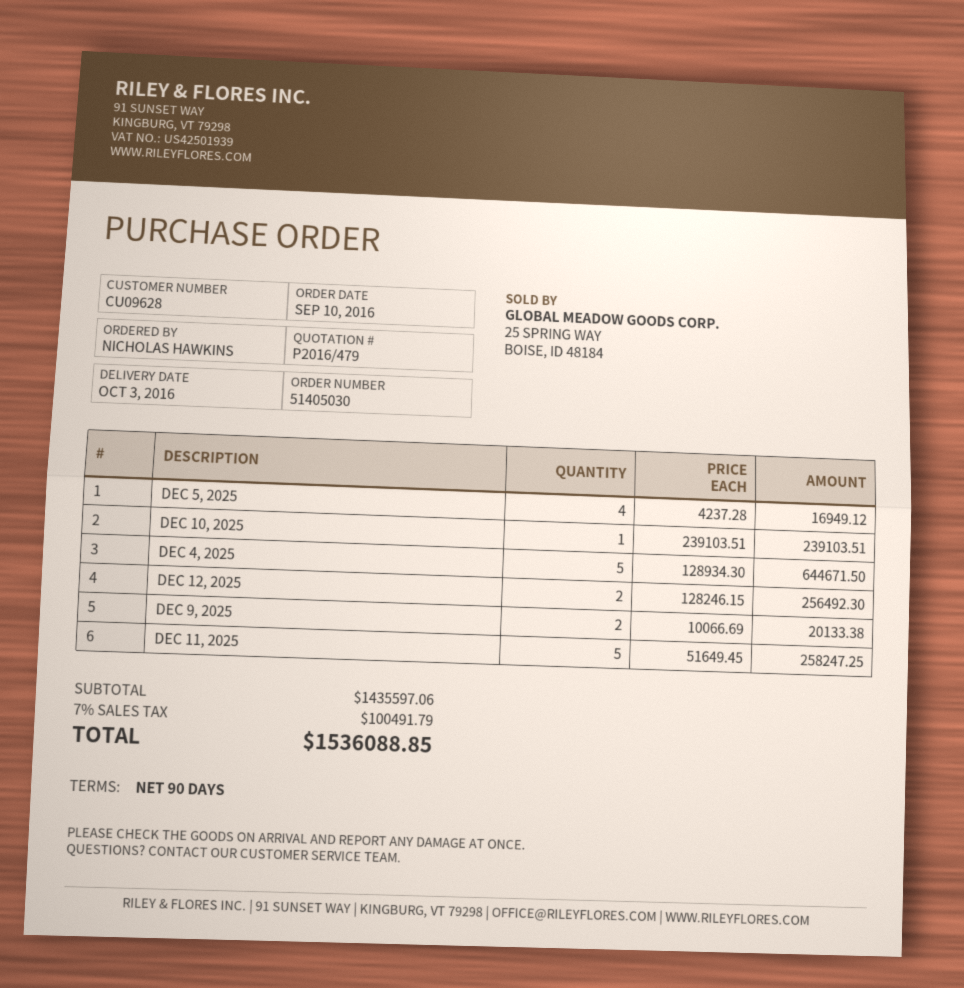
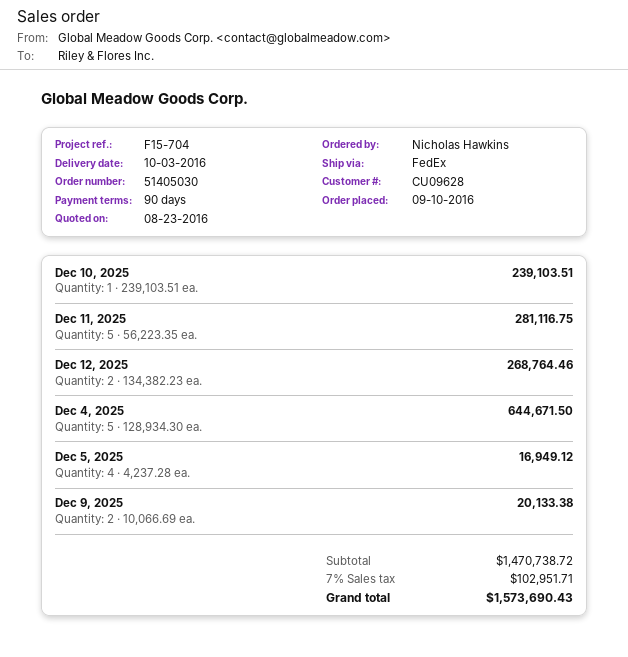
DEC 12, 2025: 2 x 128246.15 = 256492.30 -> 2 x 134382.23 = 268764.46
DEC 11, 2025: 5 x 51649.45 = 258247.25 -> 5 x 56223.35 = 281116.75
subtotal: 1435597.06 -> 1470738.72
tax: 7% = 100491.79 -> 7% = 102951.71
total: 1536088.85 -> 1573690.43

